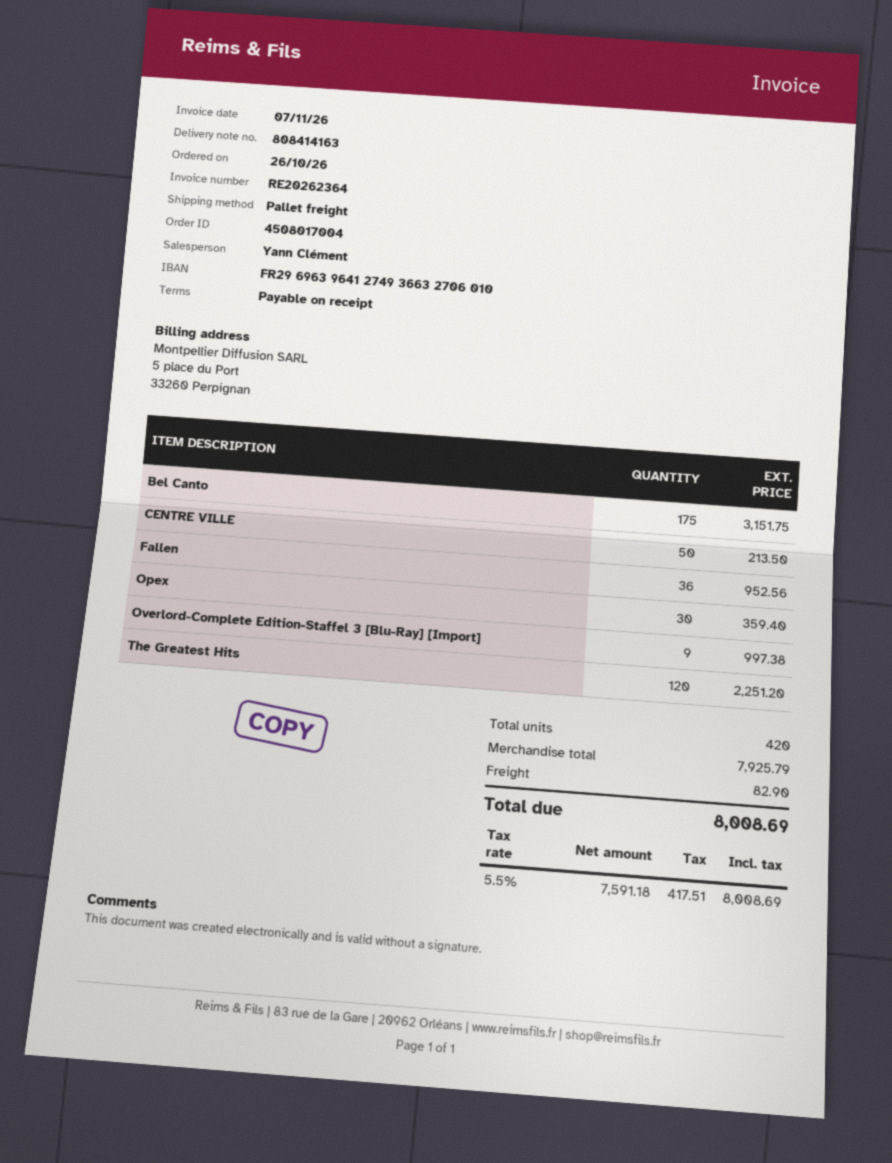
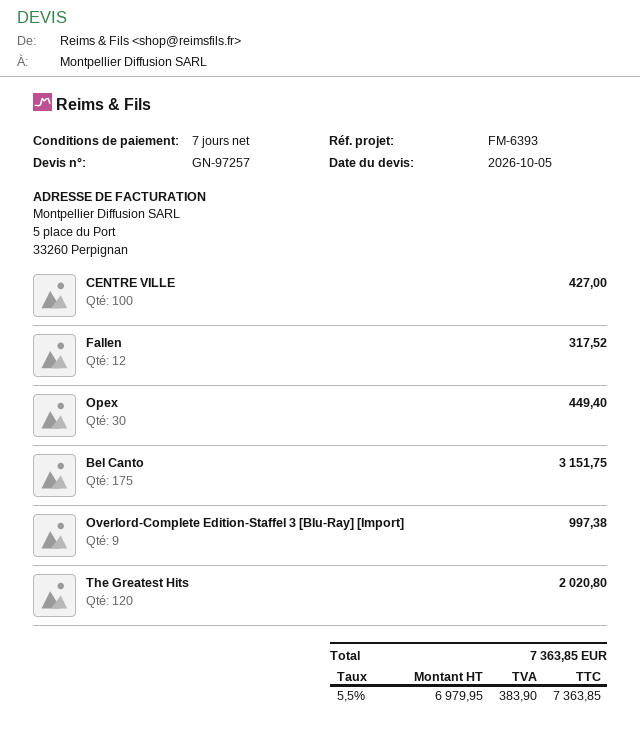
payment terms: on receipt -> 7 days
CENTRE VILLE: 50 for 213.50 -> 100 for 427.00
Fallen: 36 for 952.56 -> 12 for 317.52
Opex: 30 for 359.40 -> 30 for 449.40
The Greatest Hits: 120 for 2251.20 -> 120 for 2020.80
shipping: 82.90 -> none
net: 7591.18 -> 6979.95
tax: 5.5% = 417.51 -> 5.5% = 383.90
total: 8008.69 -> 7363.85

